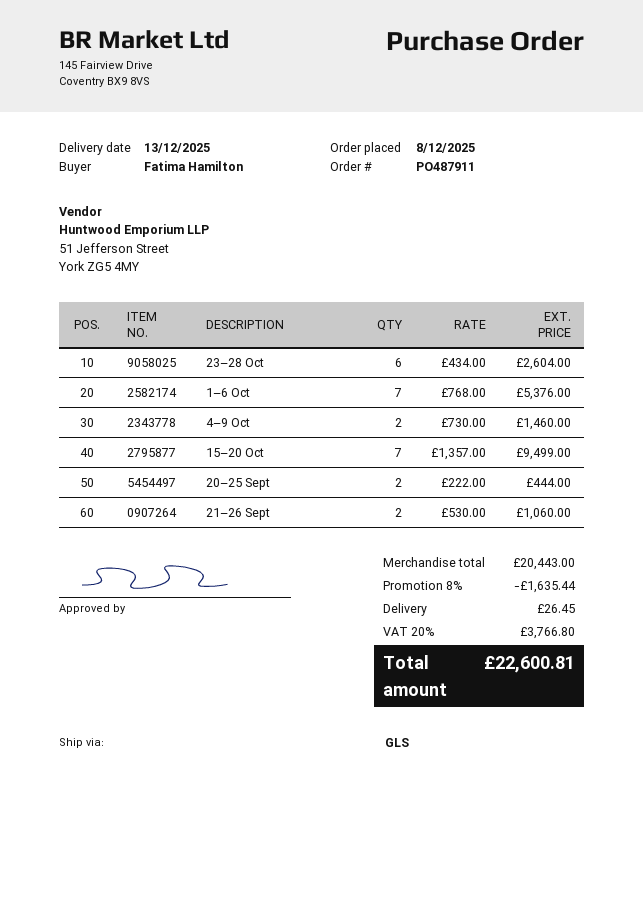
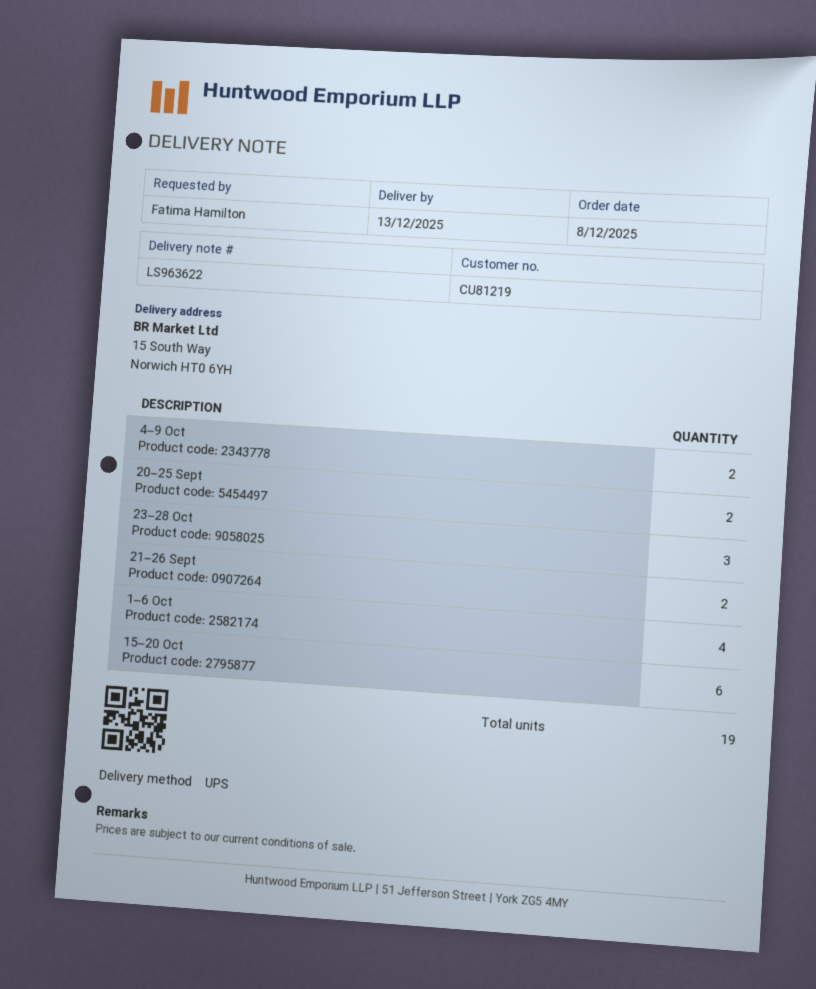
shipping method: GLS -> UPS
23–28 Oct: 6 -> 3
1–6 Oct: 7 -> 4
15–20 Oct: 7 -> 6

